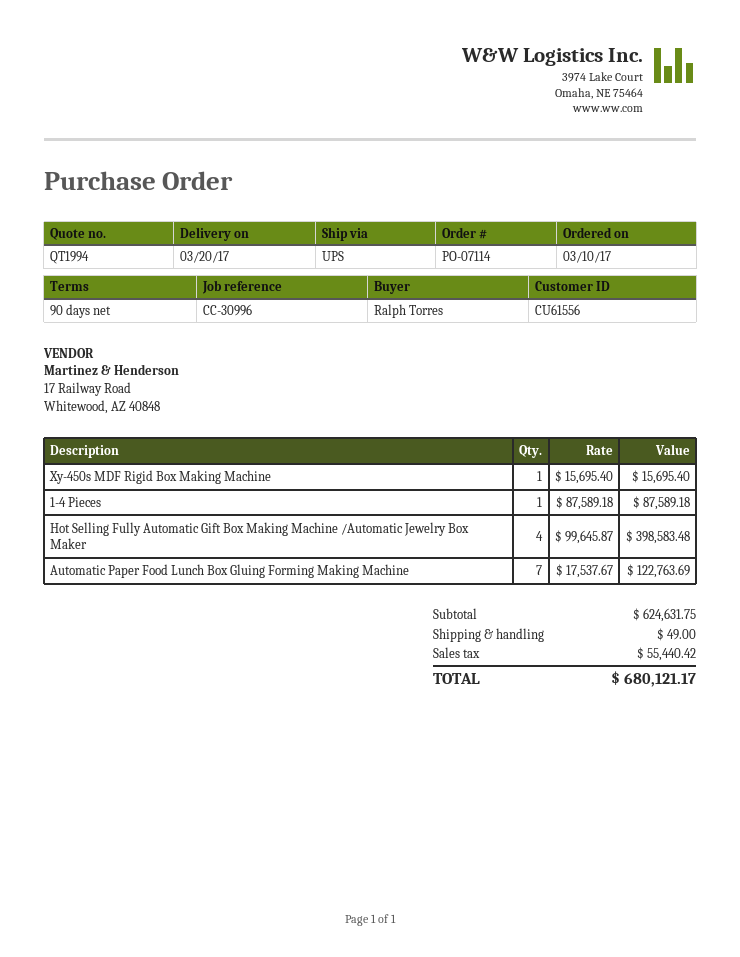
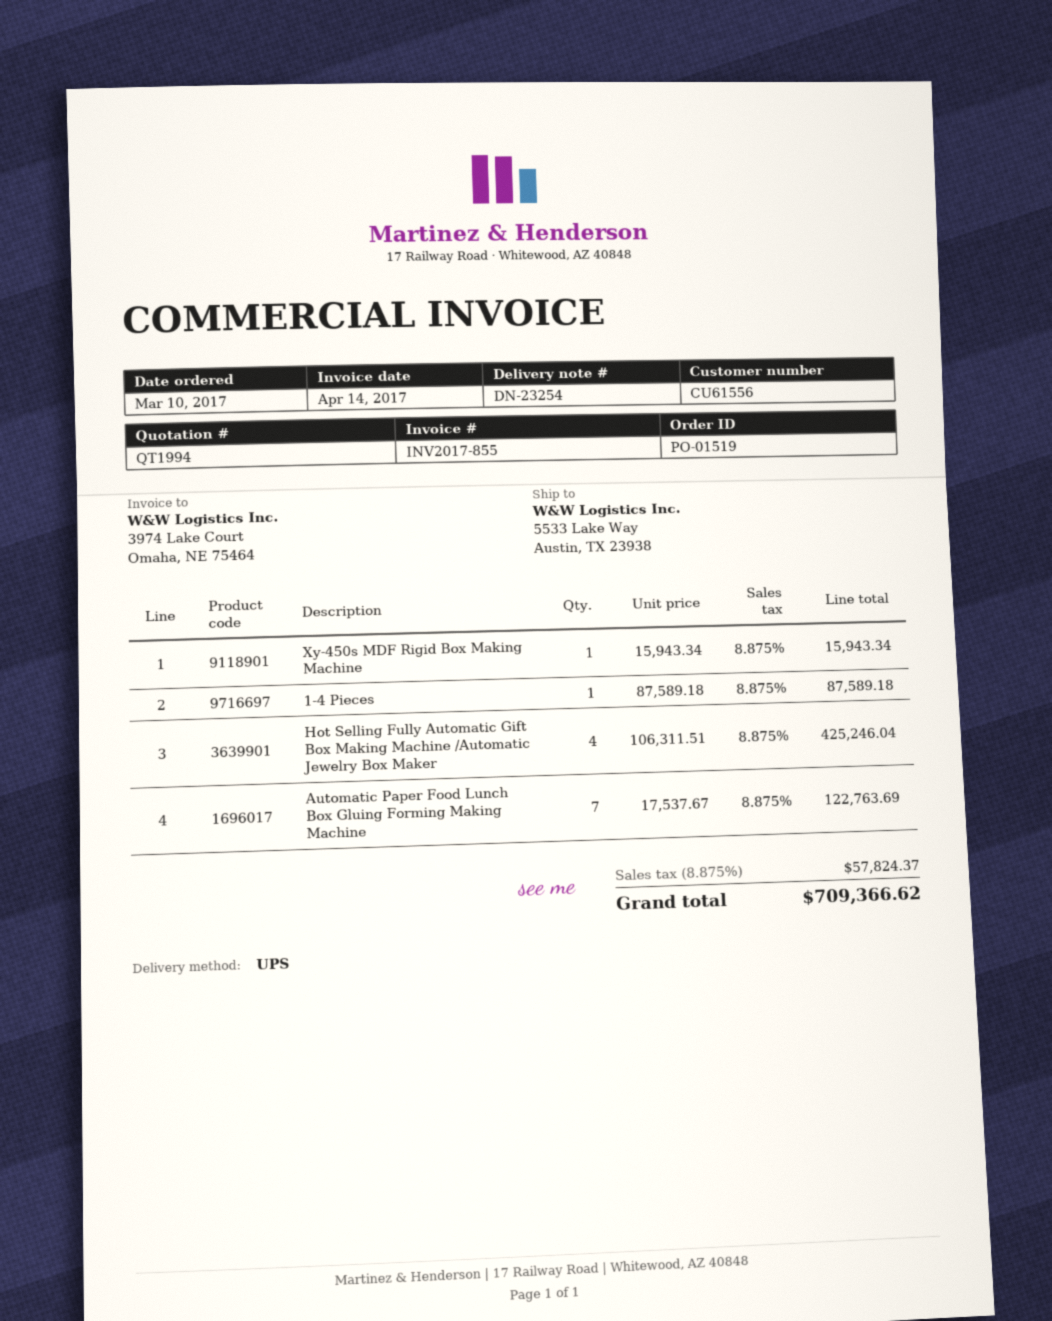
order number: PO-07114 -> PO-01519
Xy-450s MDF Rigid Box Making Machine: 1 x 15695.40 = 15695.40 -> 1 x 15943.34 = 15943.34
Hot Selling Fully Automatic Gift Box Making Machine /Automatic Jewelry Box Maker: 4 x 99645.87 = 398583.48 -> 4 x 106311.51 = 425246.04
shipping: 49.00 -> none
tax: 55440.42 -> 57824.37
total: 680121.17 -> 709366.62

